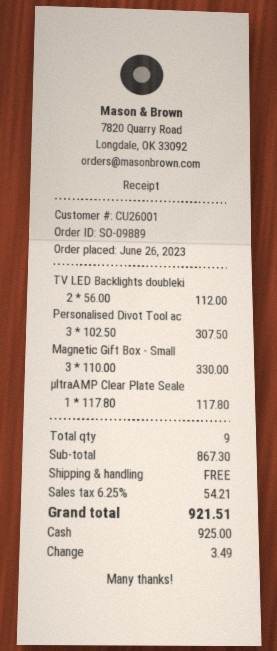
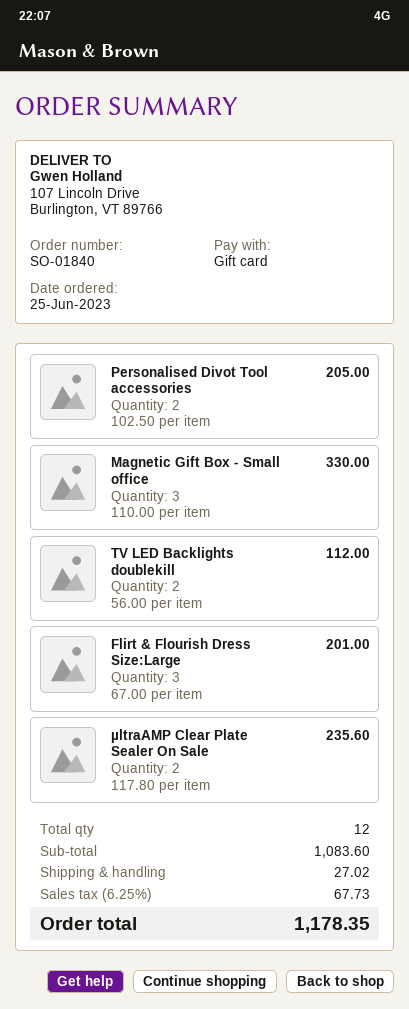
order number: SO-09889 -> SO-01840
order date: 2023-06-26 -> 2023-06-25
payment method: cash -> gift card
Personalised Divot Tool ac: 3 x 102.50 = 307.50 -> 2 x 102.50 = 205.00
µltraAMP Clear Plate Seale: 1 x 117.80 = 117.80 -> 2 x 117.80 = 235.60
Flirt & Flourish Dress Size:Large: none -> 3 x 67.00 = 201.00
total quantity: 9 -> 12
subtotal: 867.30 -> 1083.60
shipping: 0.00 -> 27.02
tax: 6.25% = 54.21 -> 6.25% = 67.73
total: 921.51 -> 1178.35

